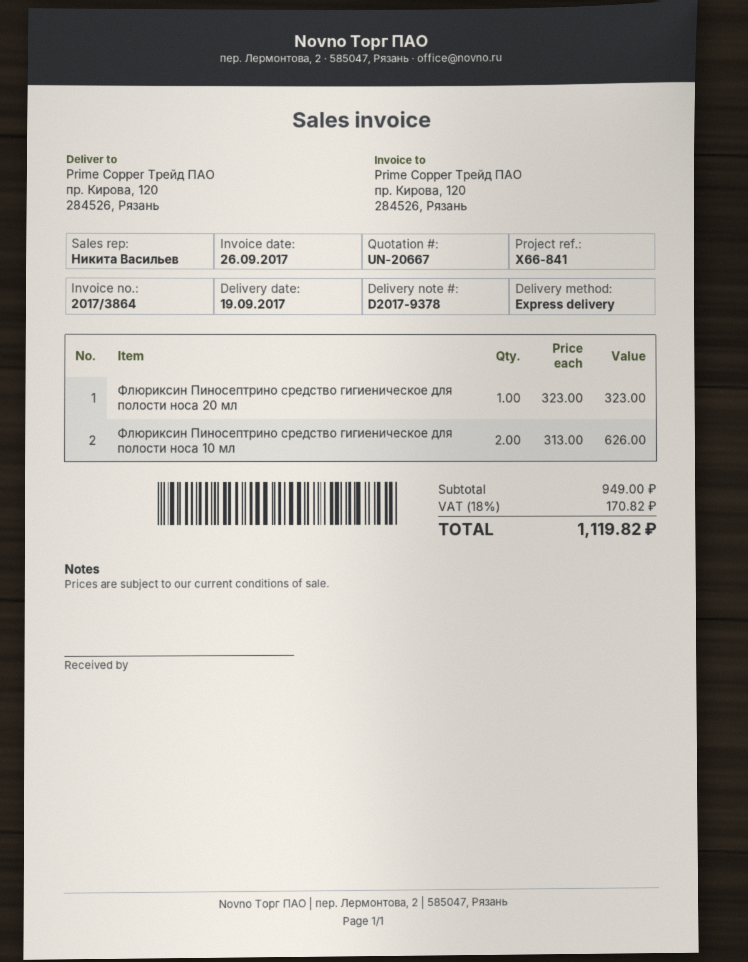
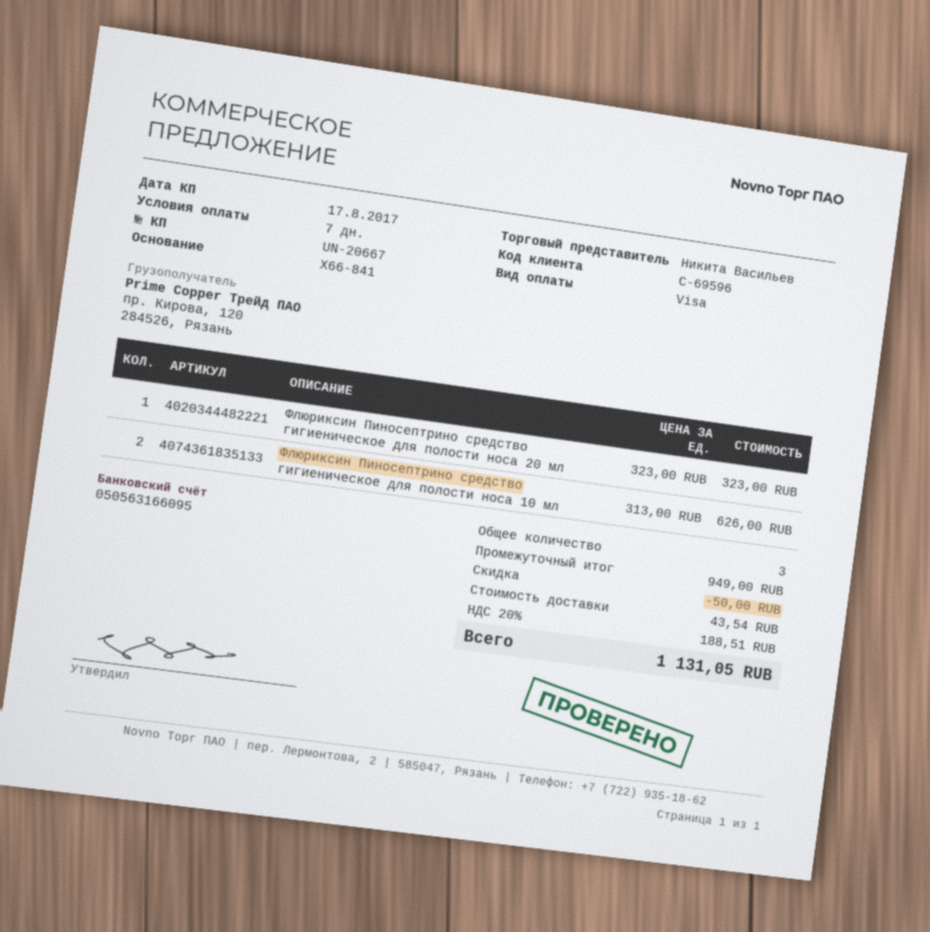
discount: none -> 50.00
shipping: none -> 43.54
tax: 18% = 170.82 -> 20% = 188.51
total: 1119.82 -> 1131.05

